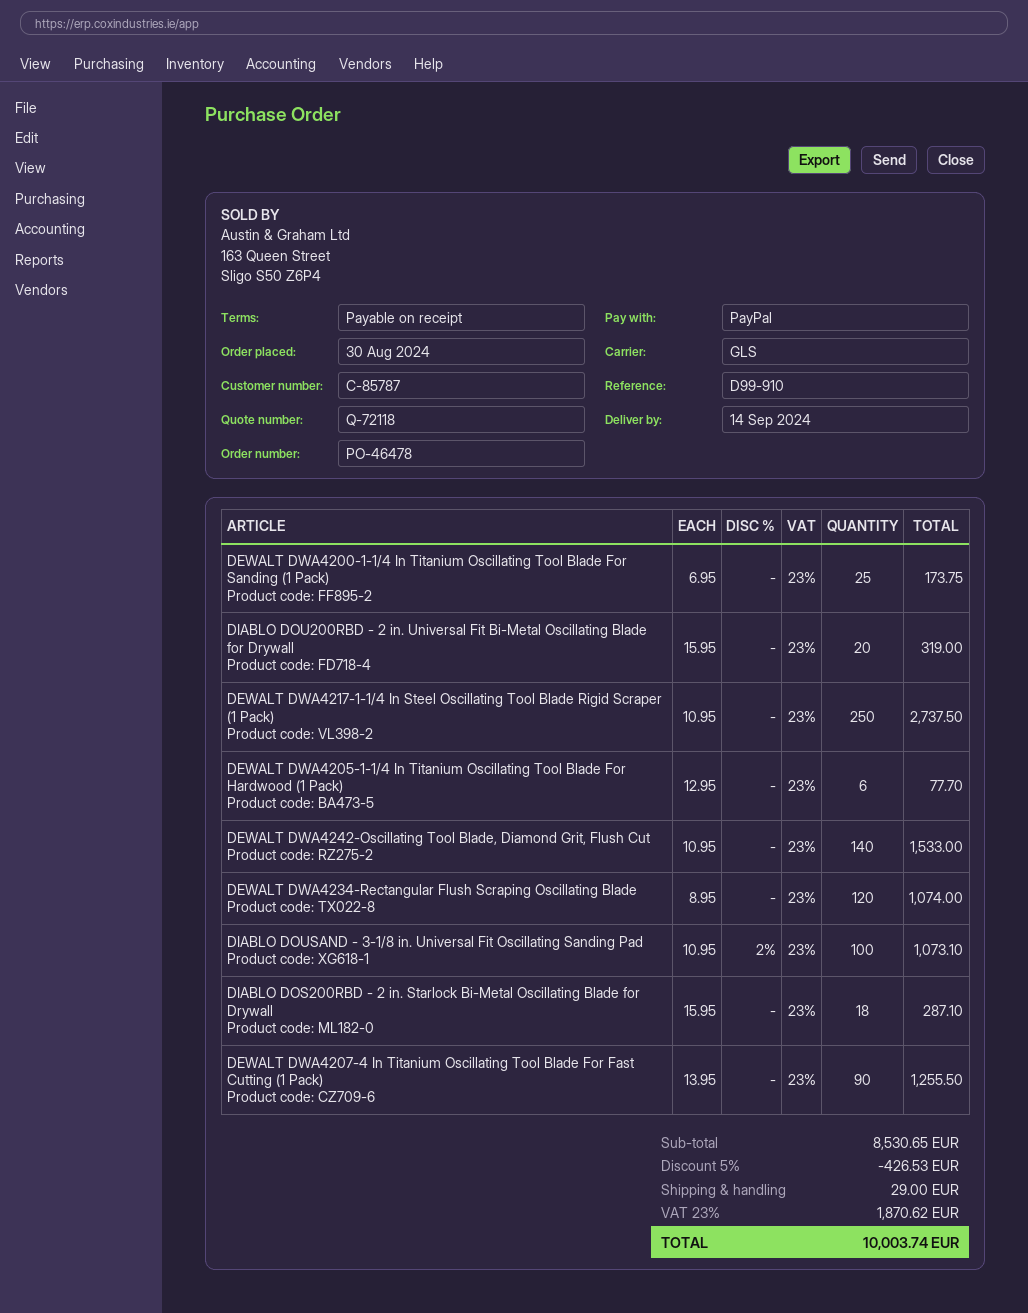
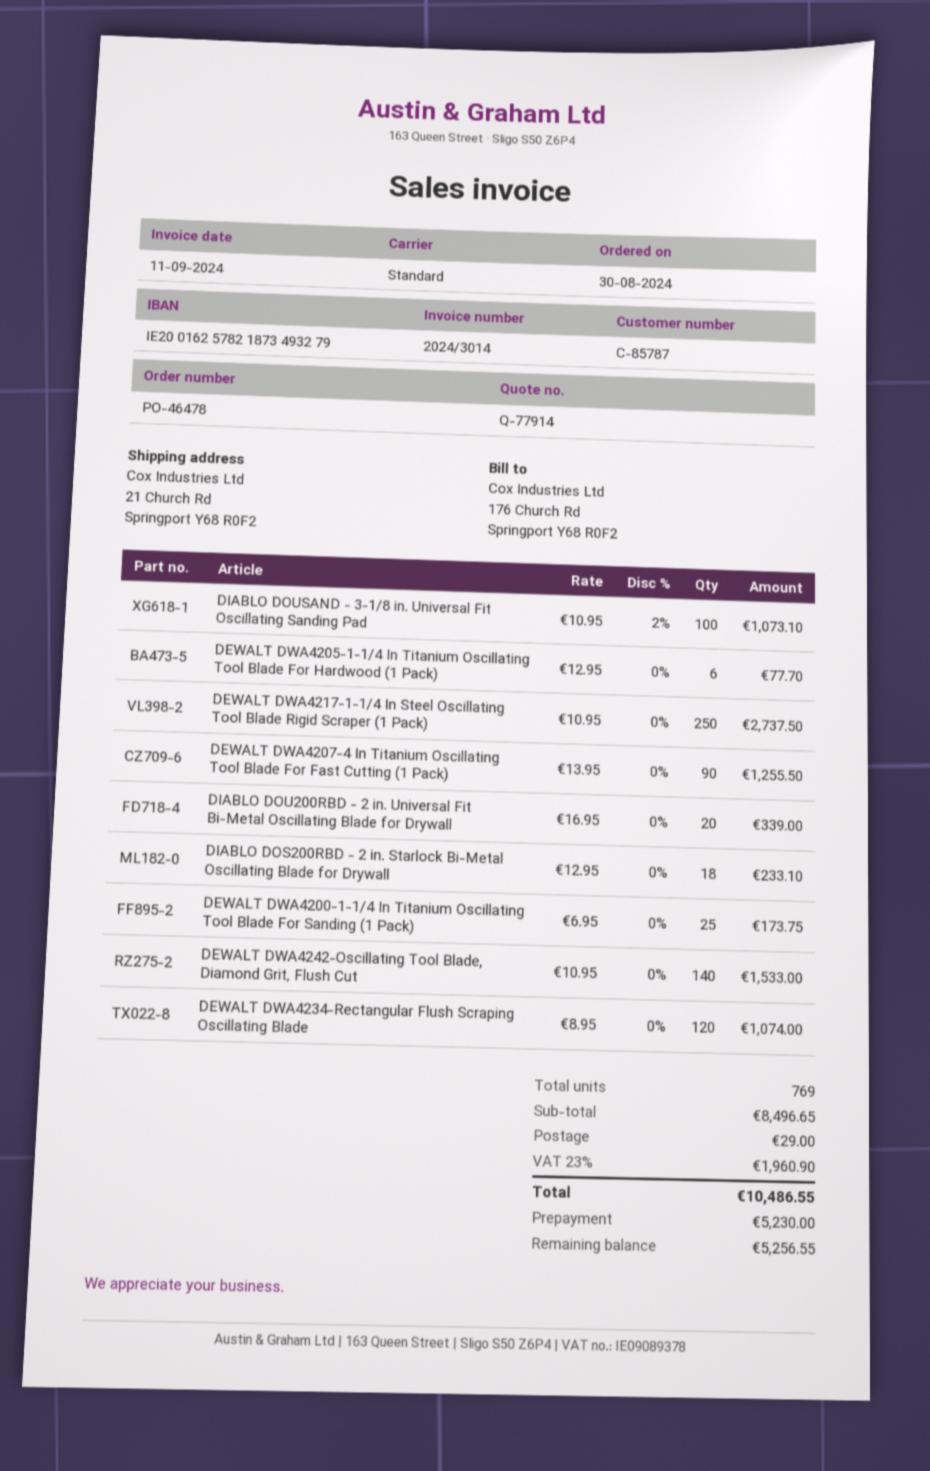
quote number: Q-72118 -> Q-77914
shipping method: GLS -> standard
DIABLO DOU200RBD - 2 in. Universal Fit Bi-Metal Oscillating Blade for Drywall: 20 x 15.95 = 319.00 -> 20 x 16.95 = 339.00
DIABLO DOS200RBD - 2 in. Starlock Bi-Metal Oscillating Blade for Drywall: 18 x 15.95 = 287.10 -> 18 x 12.95 = 233.10
subtotal: 8530.65 -> 8496.65
discount: 5% = 426.53 -> none
tax: 23% = 1870.62 -> 23% = 1960.90
total: 10003.74 -> 10486.55

